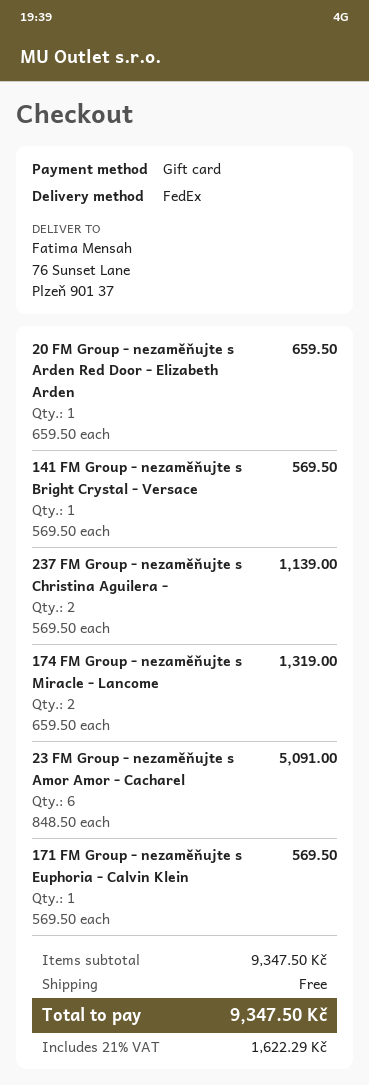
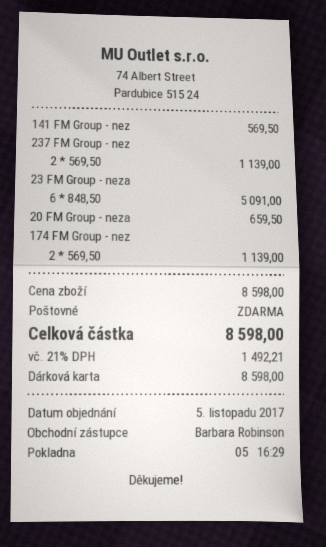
174 FM Group - nezaměňujte s Miracle - Lancome: 2 x 659.50 = 1319.00 -> 2 x 569.50 = 1139.00
171 FM Group - nezaměňujte s Euphoria - Calvin Klein: 1 x 569.50 = 569.50 -> none
subtotal: 9347.50 -> 8598.00
tax: 21% = 1622.29 -> 21% = 1492.21
total: 9347.50 -> 8598.00

